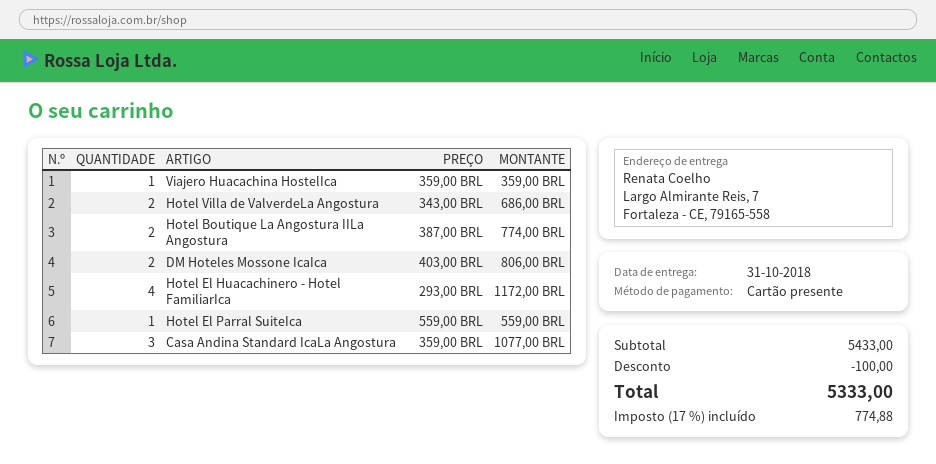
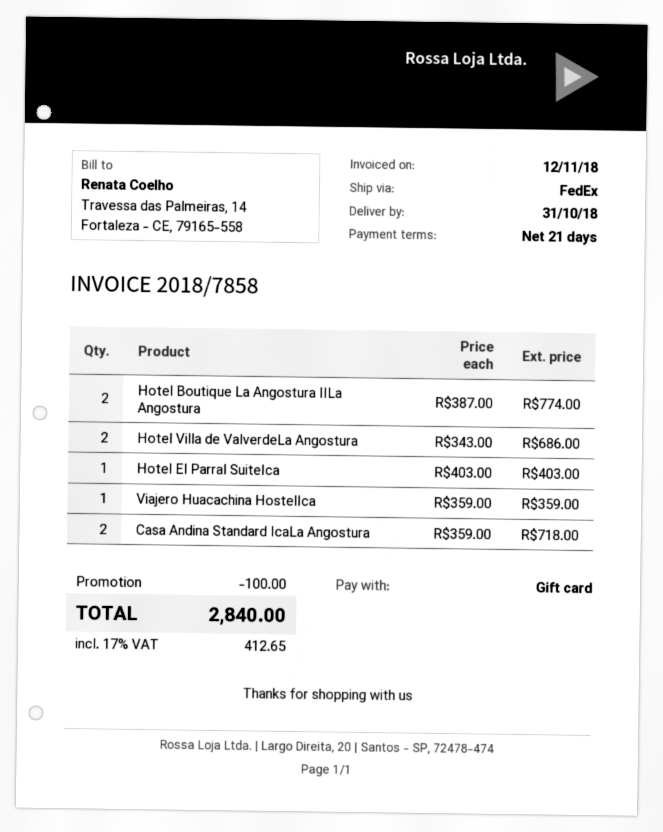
DM Hoteles Mossone IcaIca: 2 x 403.00 = 806.00 -> none
Hotel El Huacachinero - Hotel FamiliarIca: 4 x 293.00 = 1172.00 -> none
Hotel El Parral SuiteIca: 1 x 559.00 = 559.00 -> 1 x 403.00 = 403.00
Casa Andina Standard IcaLa Angostura: 3 x 359.00 = 1077.00 -> 2 x 359.00 = 718.00
tax: 17% = 774.88 -> 17% = 412.65
total: 5333.00 -> 2840.00

